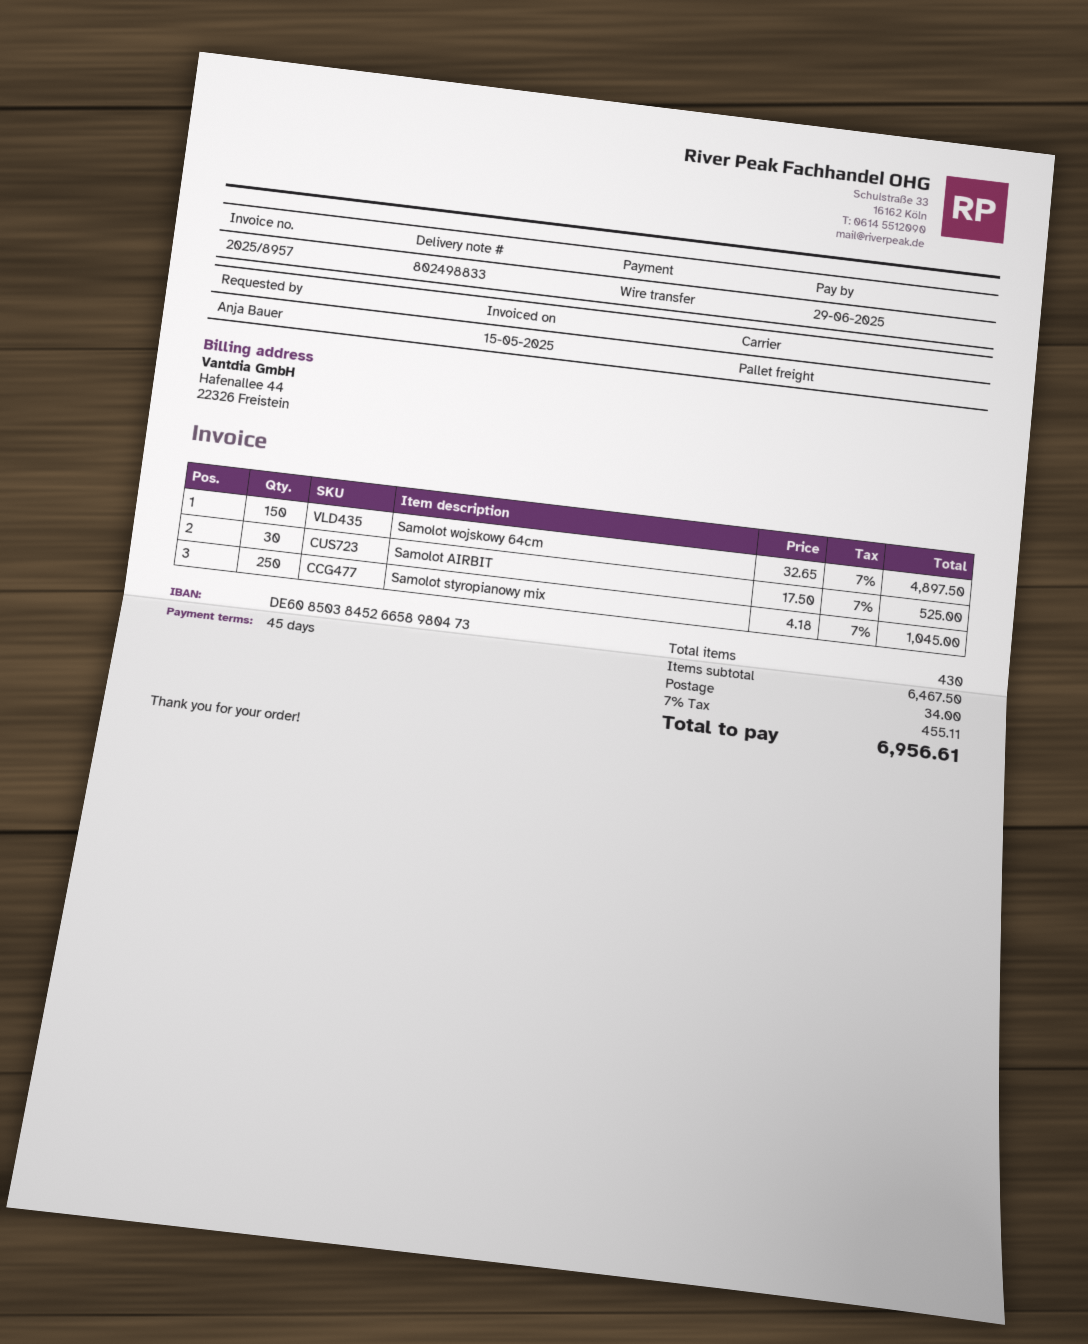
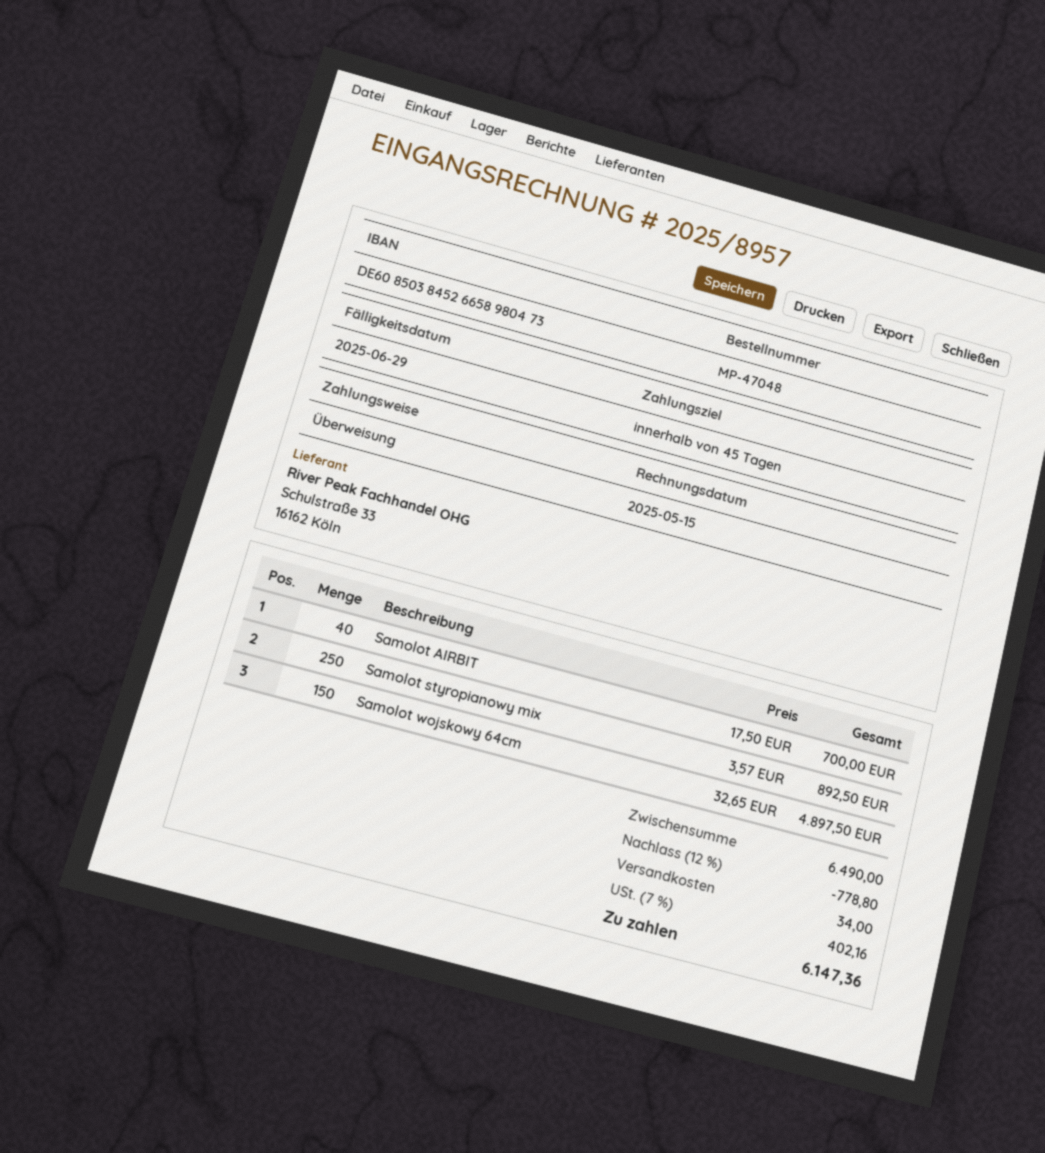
Samolot AIRBIT: 30 x 17.50 = 525.00 -> 40 x 17.50 = 700.00
Samolot styropianowy mix: 250 x 4.18 = 1045.00 -> 250 x 3.57 = 892.50
subtotal: 6467.50 -> 6490.00
discount: none -> 12% = 778.80
tax: 7% = 455.11 -> 7% = 402.16
total: 6956.61 -> 6147.36

